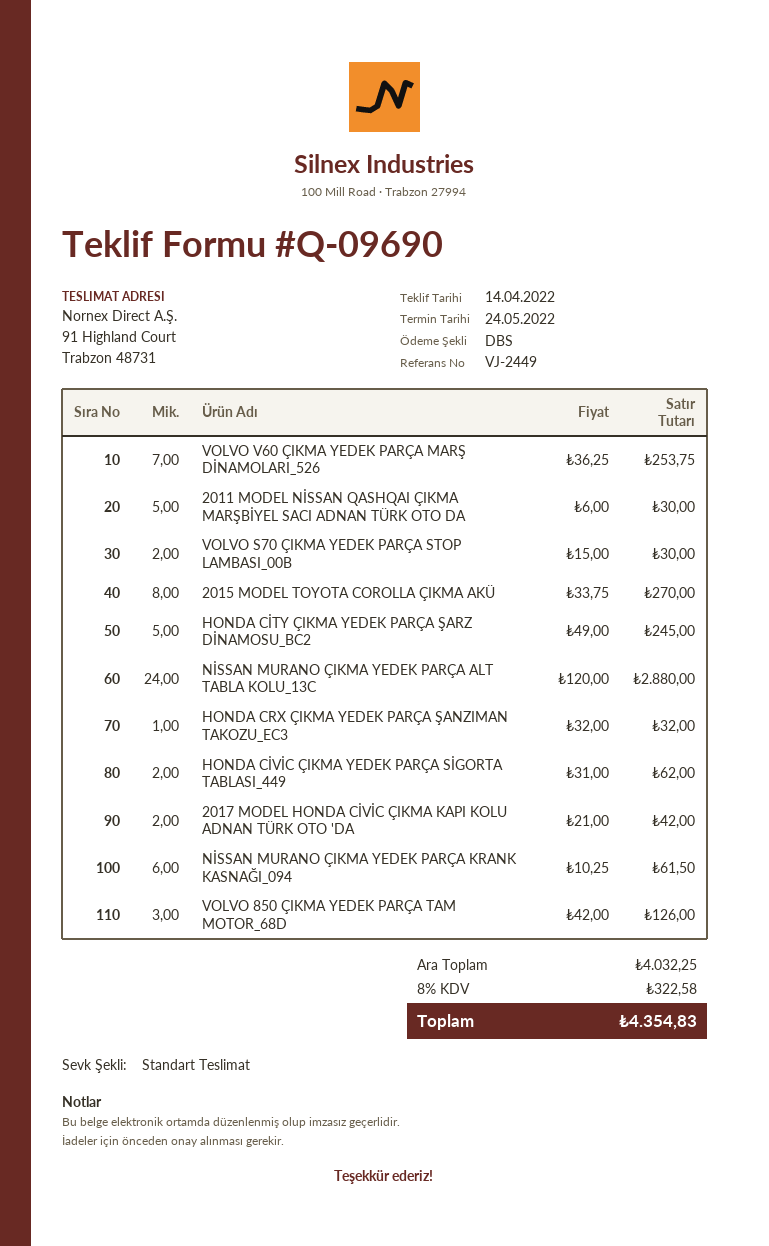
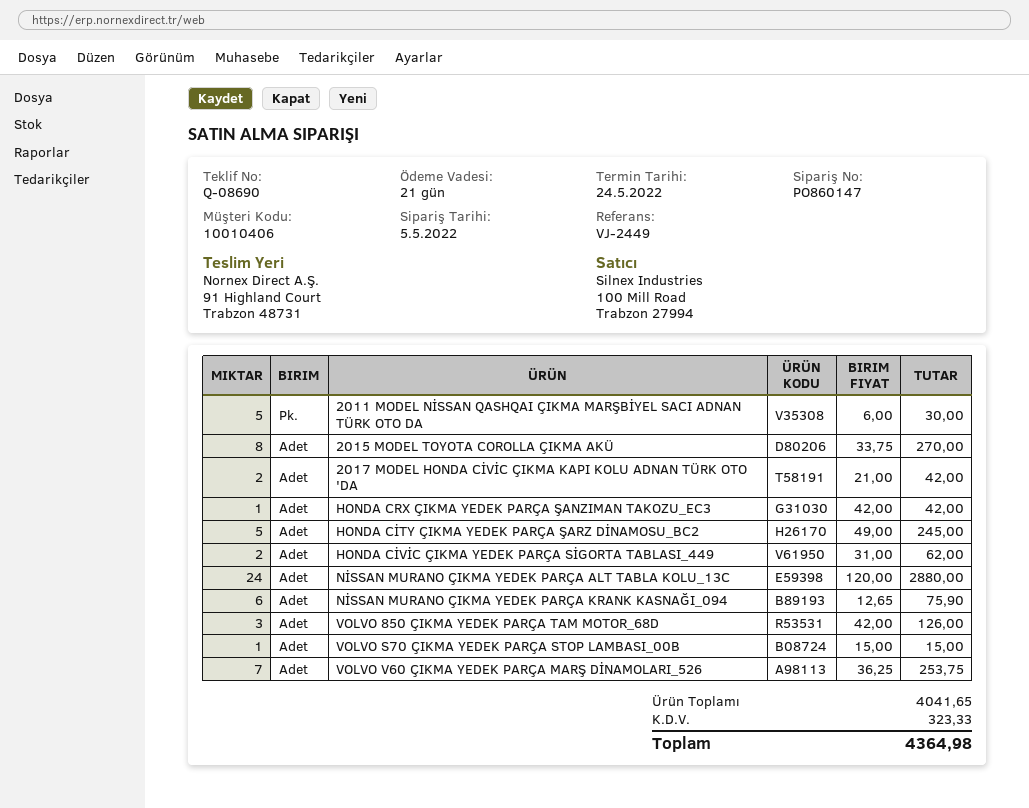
quote number: Q-09690 -> Q-08690
VOLVO S70 ÇIKMA YEDEK PARÇA STOP LAMBASI_00B: 2 x 15.00 = 30.00 -> 1 x 15.00 = 15.00
HONDA CRX ÇIKMA YEDEK PARÇA ŞANZIMAN TAKOZU_EC3: 1 x 32.00 = 32.00 -> 1 x 42.00 = 42.00
NİSSAN MURANO ÇIKMA YEDEK PARÇA KRANK KASNAĞI_094: 6 x 10.25 = 61.50 -> 6 x 12.65 = 75.90
subtotal: 4032.25 -> 4041.65
tax: 322.58 -> 323.33
total: 4354.83 -> 4364.98

